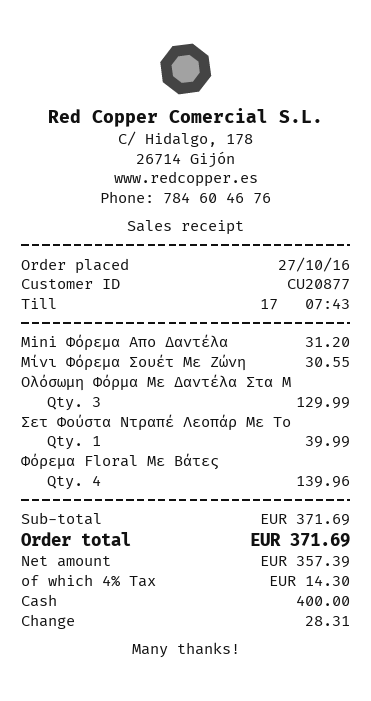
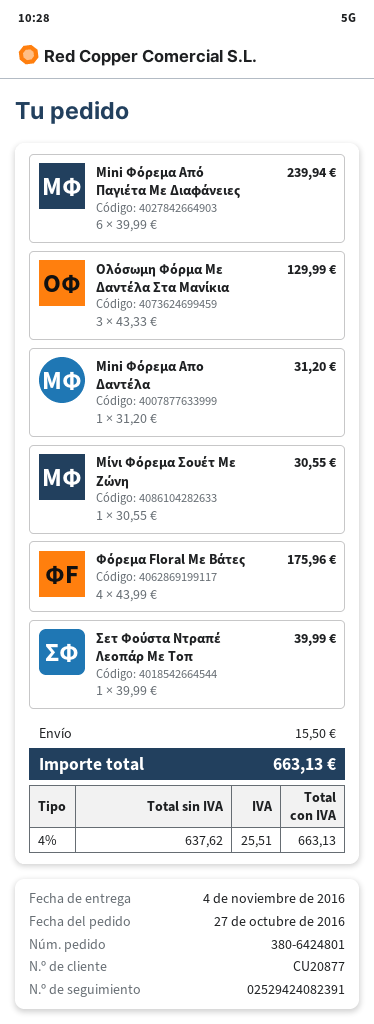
Φόρεμα Floral Με Βάτες: 4 for 139.96 -> 4 for 175.96
Mini Φόρεμα Από Παγιέτα Με Διαφάνειες: none -> 6 for 239.94
shipping: none -> 15.50
net: 357.39 -> 637.62
tax: 4% = 14.30 -> 4% = 25.51
total: 371.69 -> 663.13

